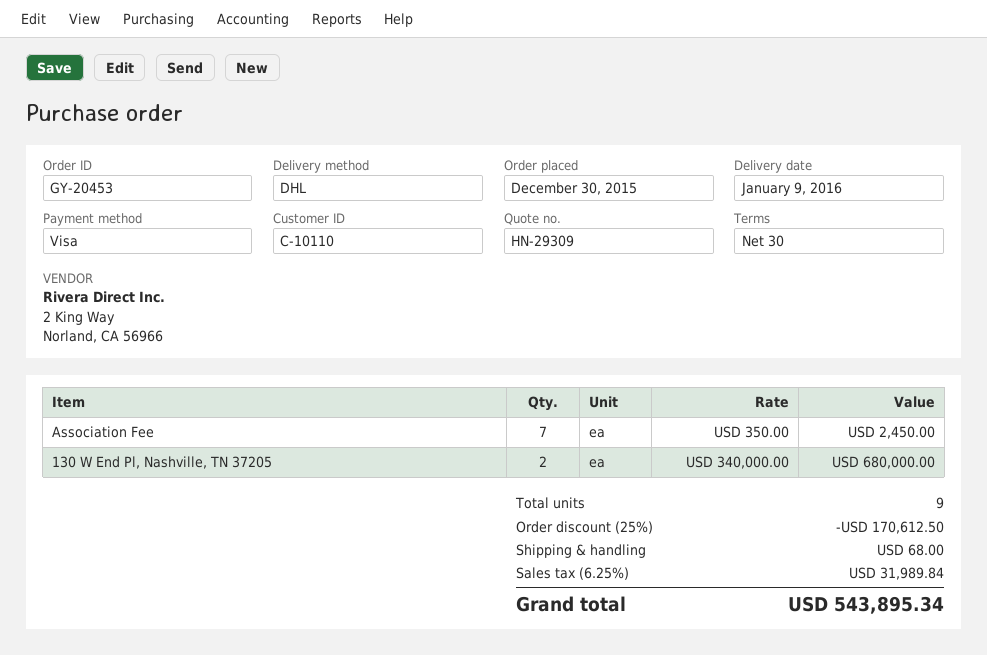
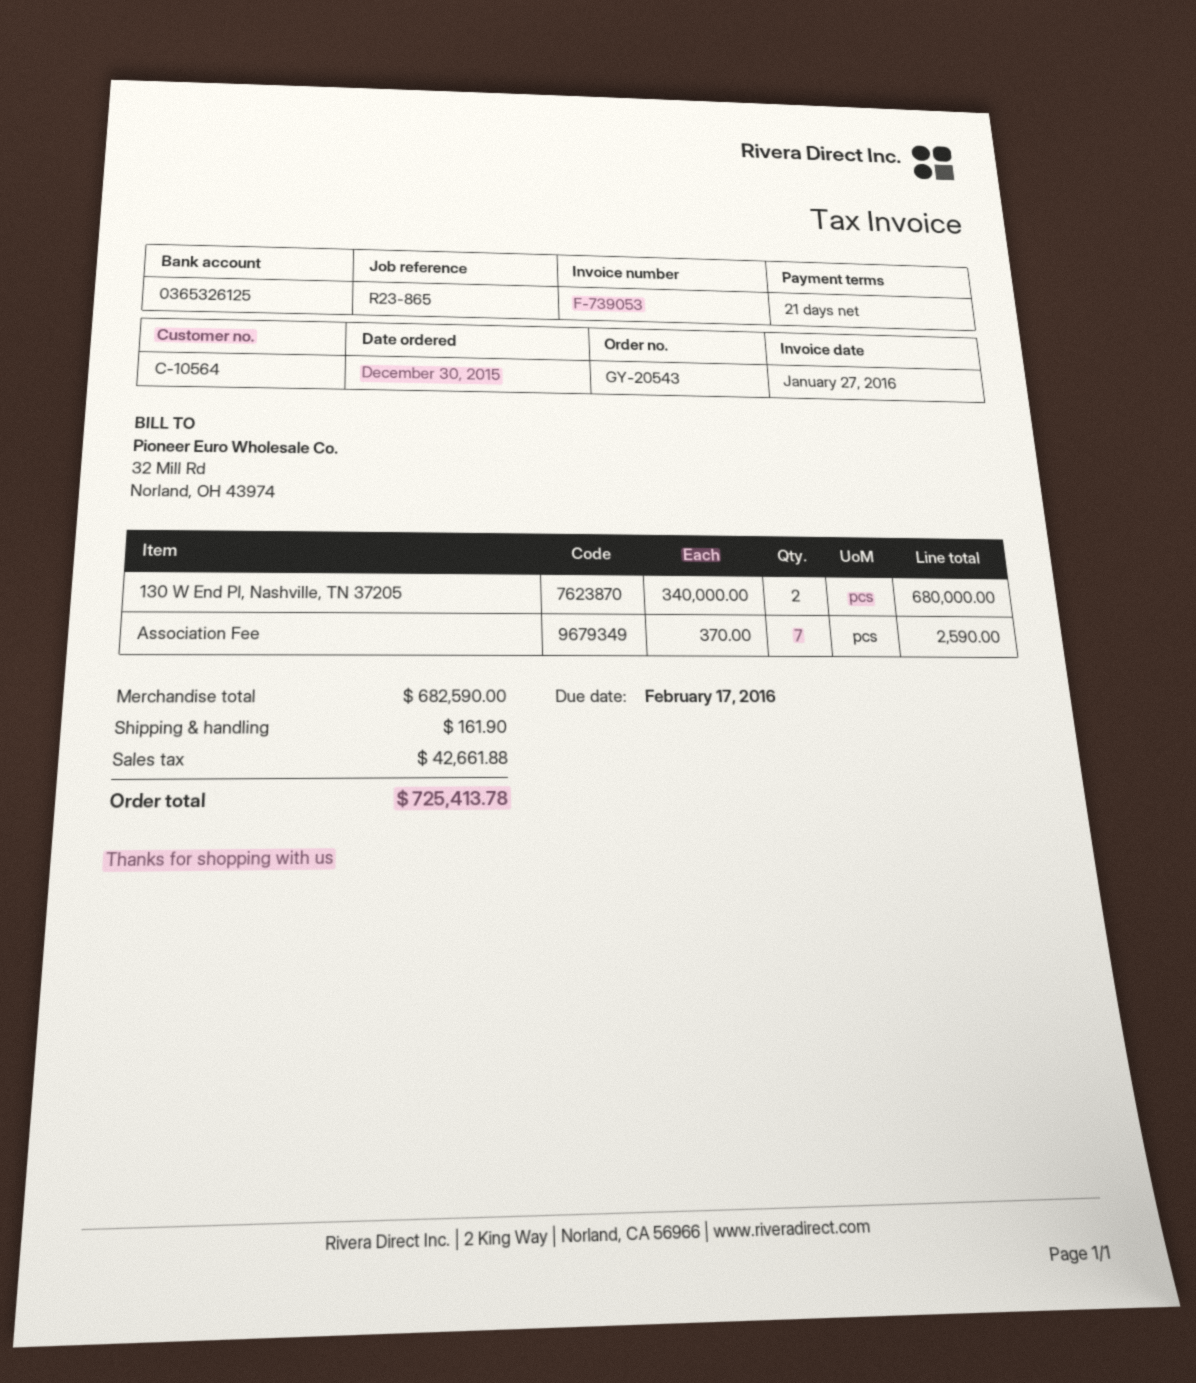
order number: GY-20453 -> GY-20543
payment terms: 30 days -> 21 days
customer number: C-10110 -> C-10564
Association Fee: 7 x 350.00 = 2450.00 -> 7 x 370.00 = 2590.00
discount: 25% = 170612.50 -> none
shipping: 68.00 -> 161.90
tax: 31989.84 -> 42661.88
total: 543895.34 -> 725413.78

